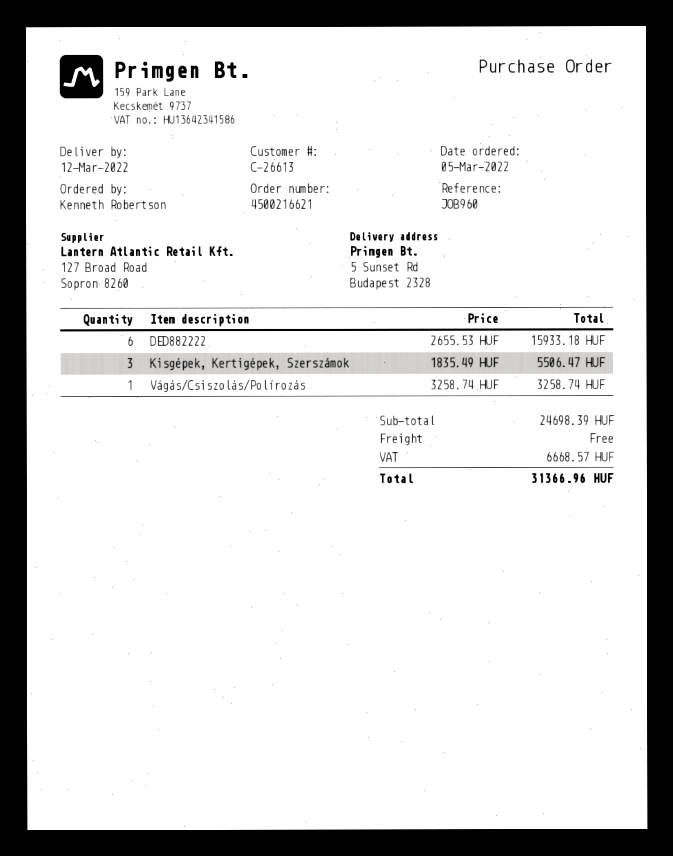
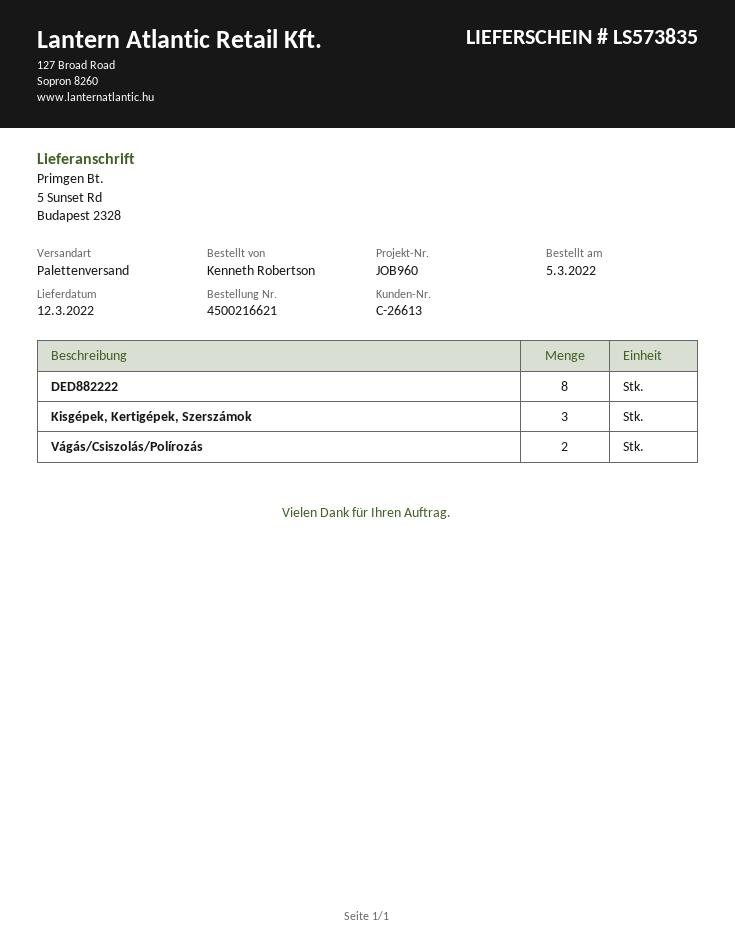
DED882222: 6 -> 8
Vágás/Csiszolás/Polírozás: 1 -> 2

